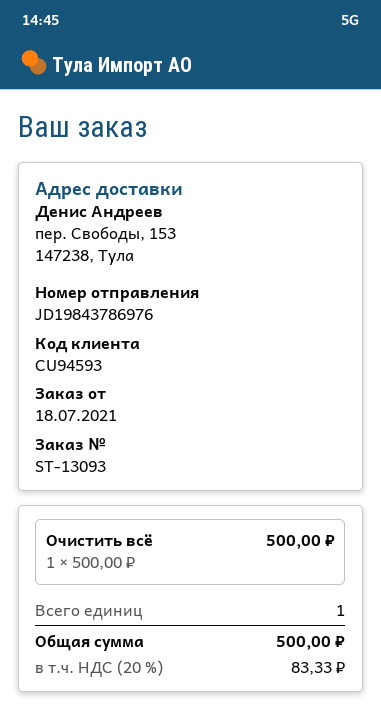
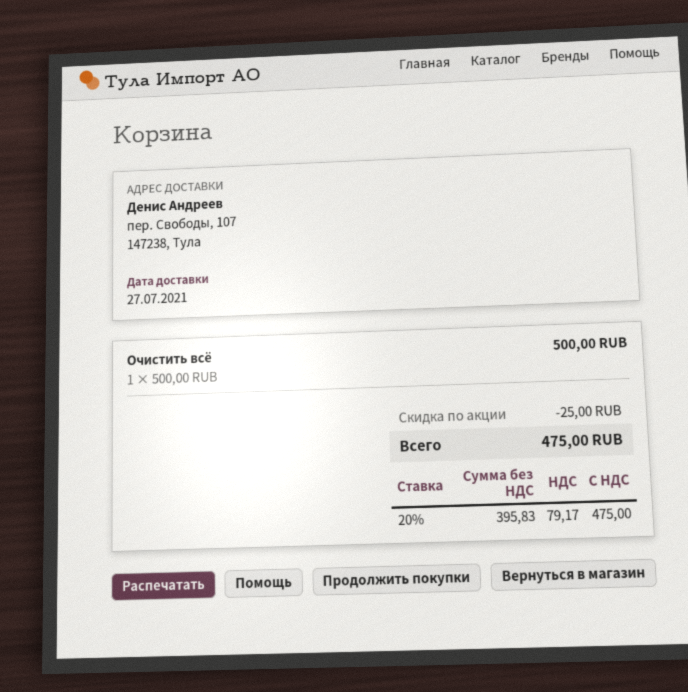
ship to: пер. Свободы, 153, 147238, Тула -> пер. Свободы, 107, 147238, Тула
discount: none -> 25.00
tax: 20% = 83.33 -> 20% = 79.17
total: 500.00 -> 475.00

